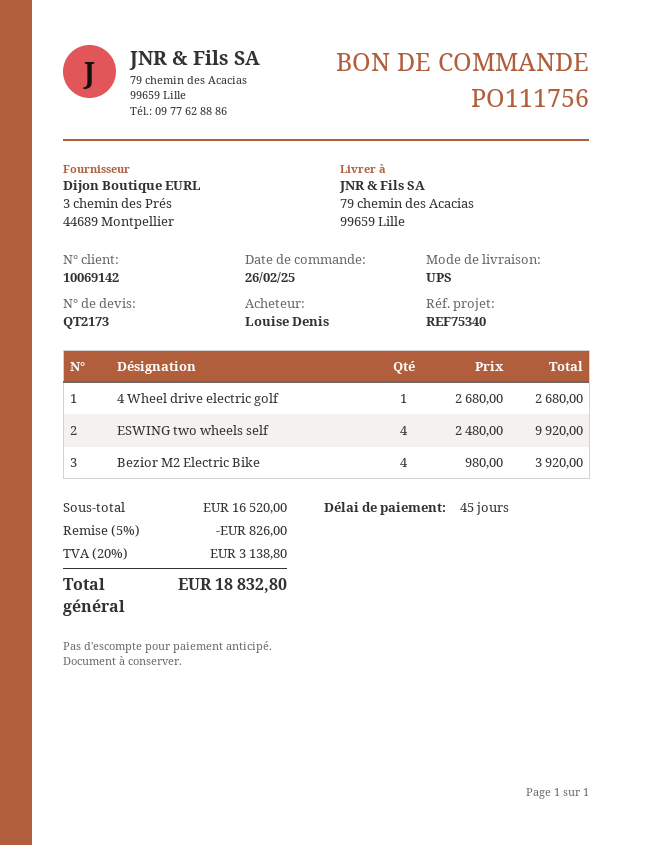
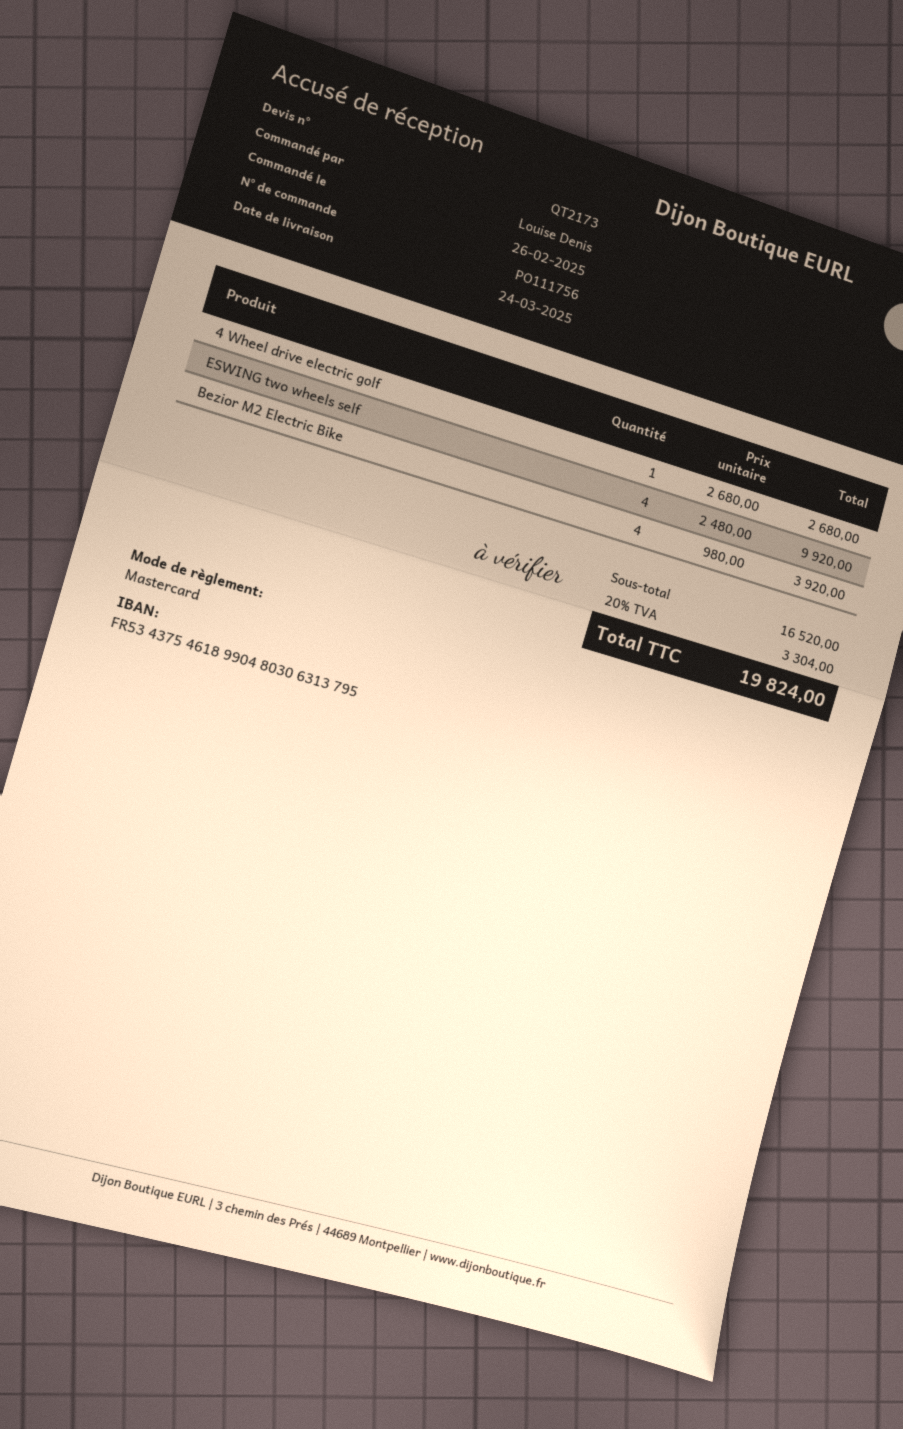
discount: 5% = 826.00 -> none
tax: 20% = 3138.80 -> 20% = 3304.00
total: 18832.80 -> 19824.00

